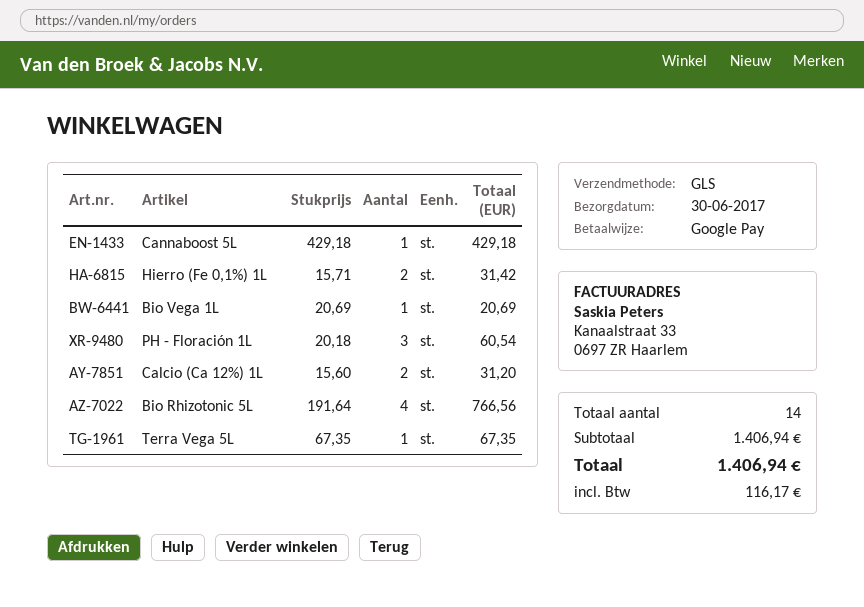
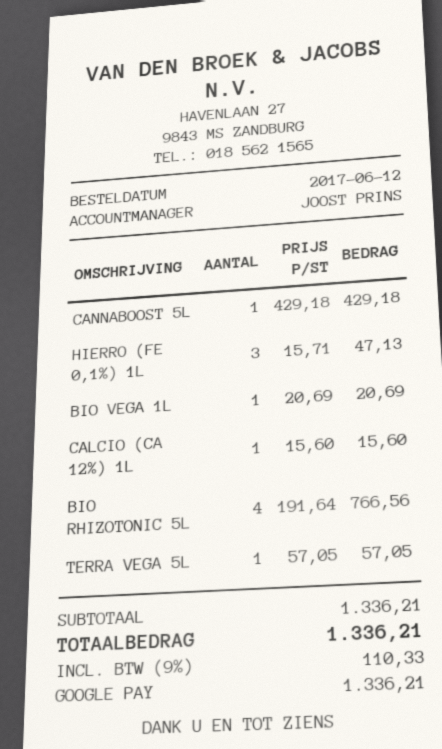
Hierro (Fe 0,1%) 1L: 2 x 15.71 = 31.42 -> 3 x 15.71 = 47.13
PH - Floración 1L: 3 x 20.18 = 60.54 -> none
Calcio (Ca 12%) 1L: 2 x 15.60 = 31.20 -> 1 x 15.60 = 15.60
Terra Vega 5L: 1 x 67.35 = 67.35 -> 1 x 57.05 = 57.05
subtotal: 1406.94 -> 1336.21
tax: 116.17 -> 110.33
total: 1406.94 -> 1336.21

